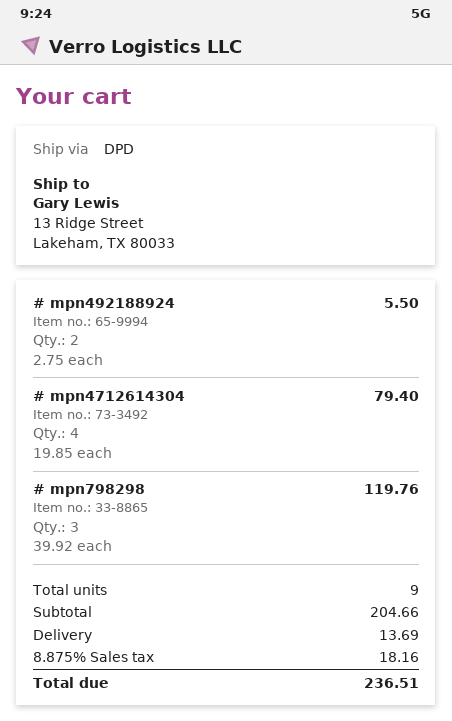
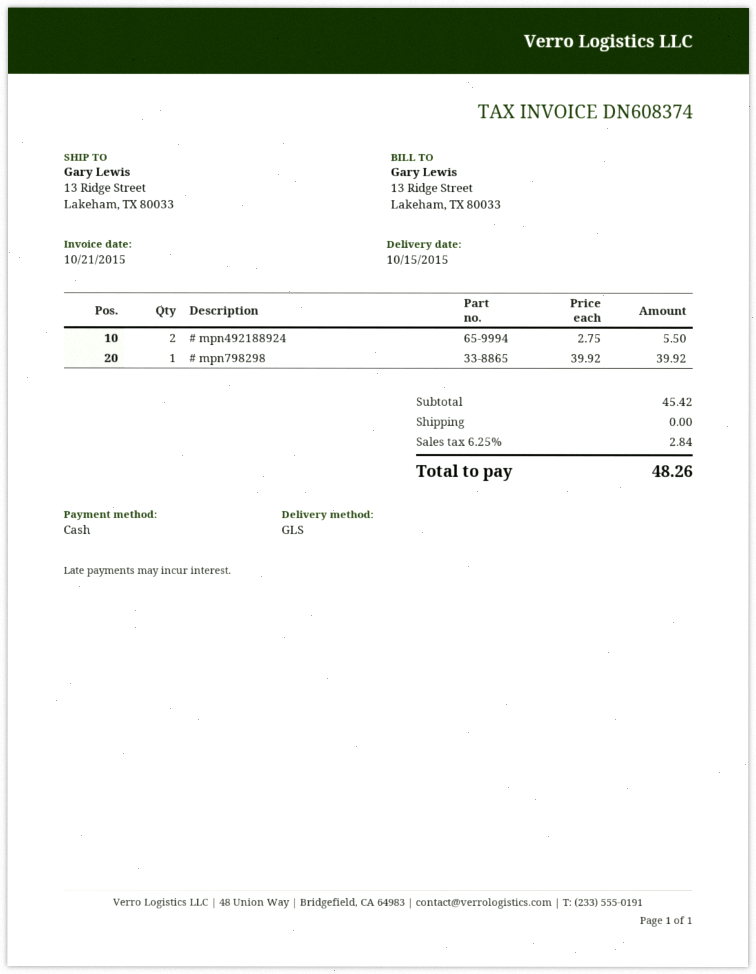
shipping method: DPD -> GLS
# mpn4712614304: 4 x 19.85 = 79.40 -> none
# mpn798298: 3 x 39.92 = 119.76 -> 1 x 39.92 = 39.92
subtotal: 204.66 -> 45.42
shipping: 13.69 -> 0.00
tax: 8.875% = 18.16 -> 6.25% = 2.84
total: 236.51 -> 48.26

